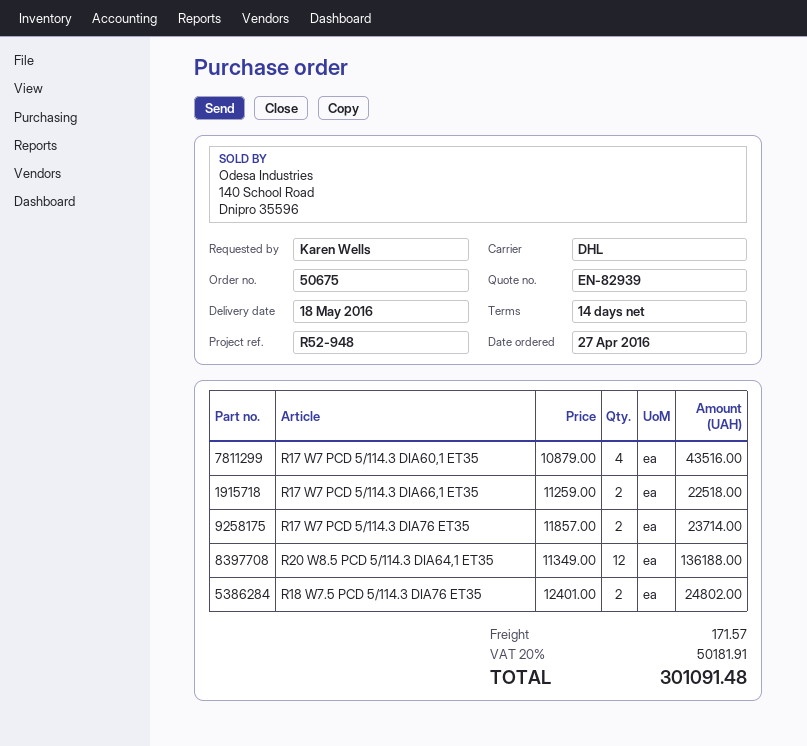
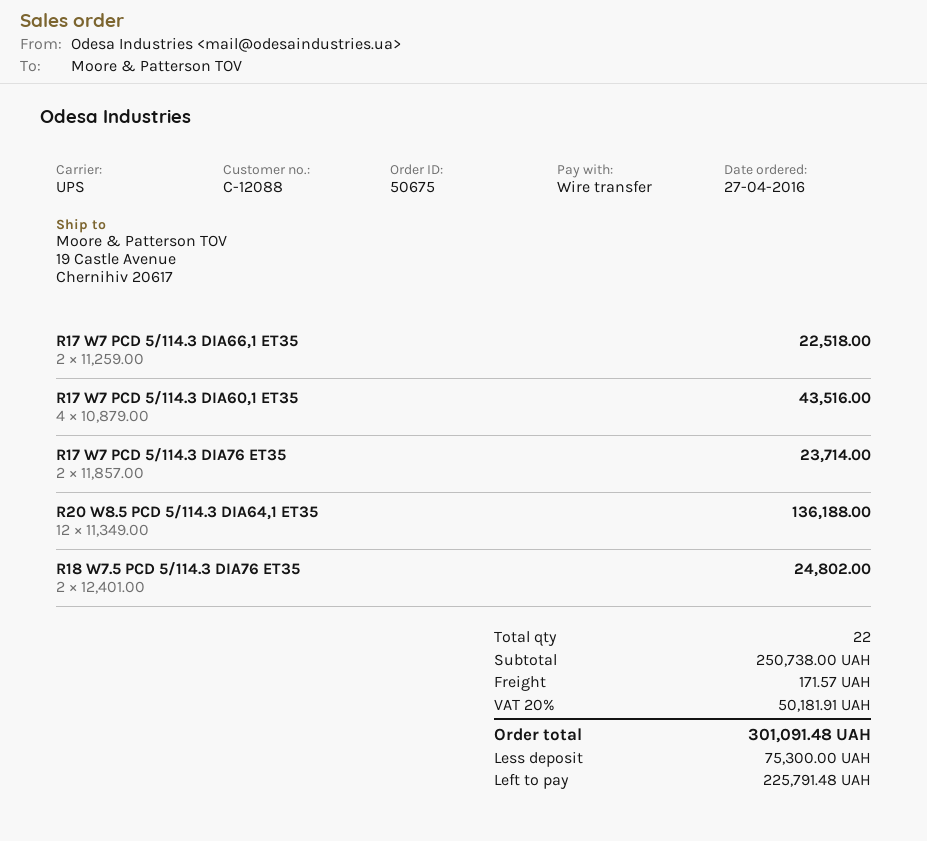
shipping method: DHL -> UPS

